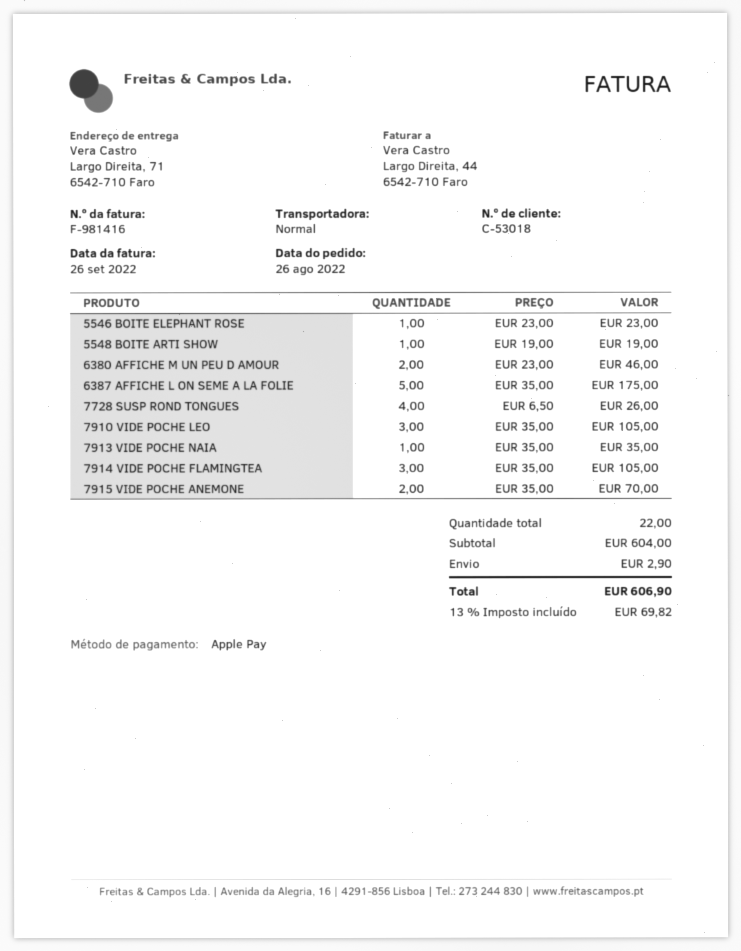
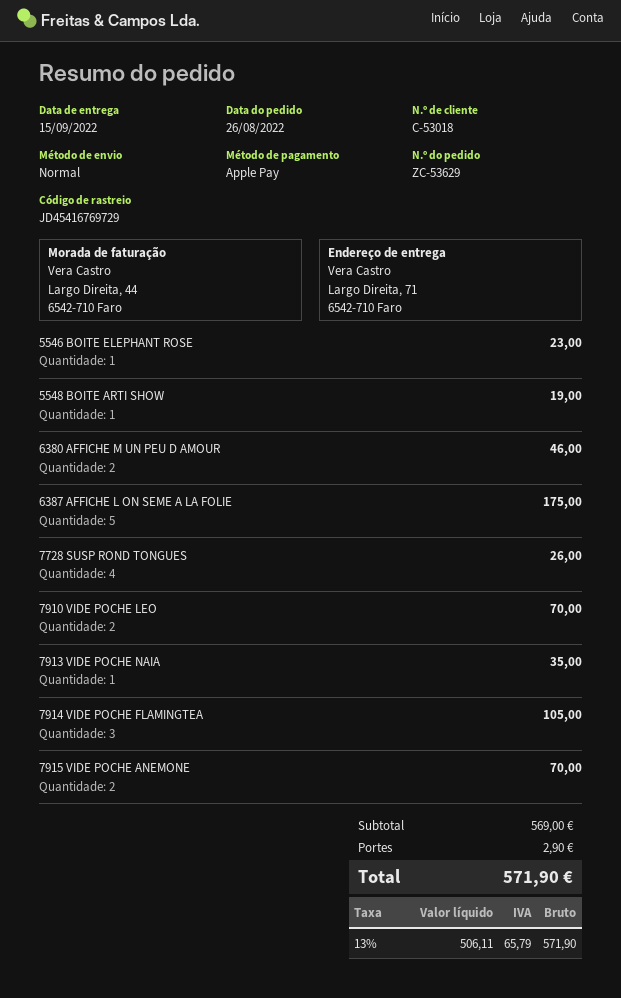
7910 VIDE POCHE LEO: 3 for 105.00 -> 2 for 70.00
subtotal: 604.00 -> 569.00
tax: 13% = 69.82 -> 13% = 65.79
total: 606.90 -> 571.90

